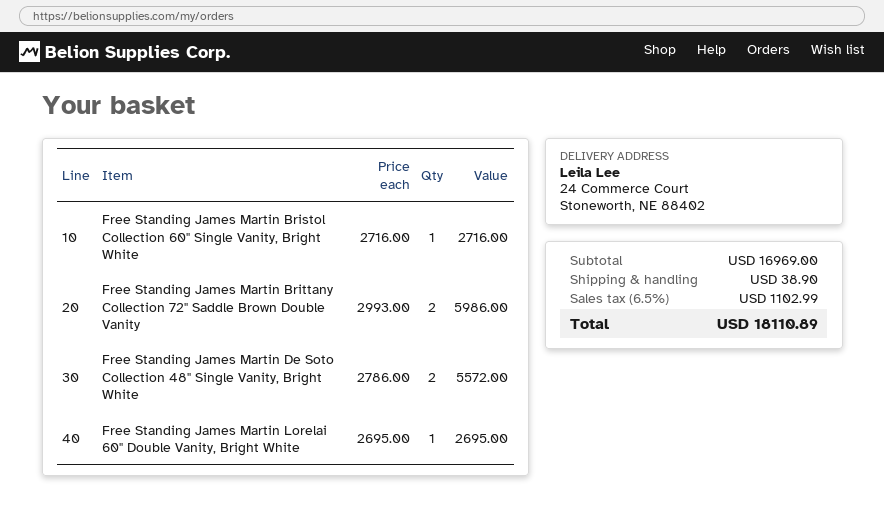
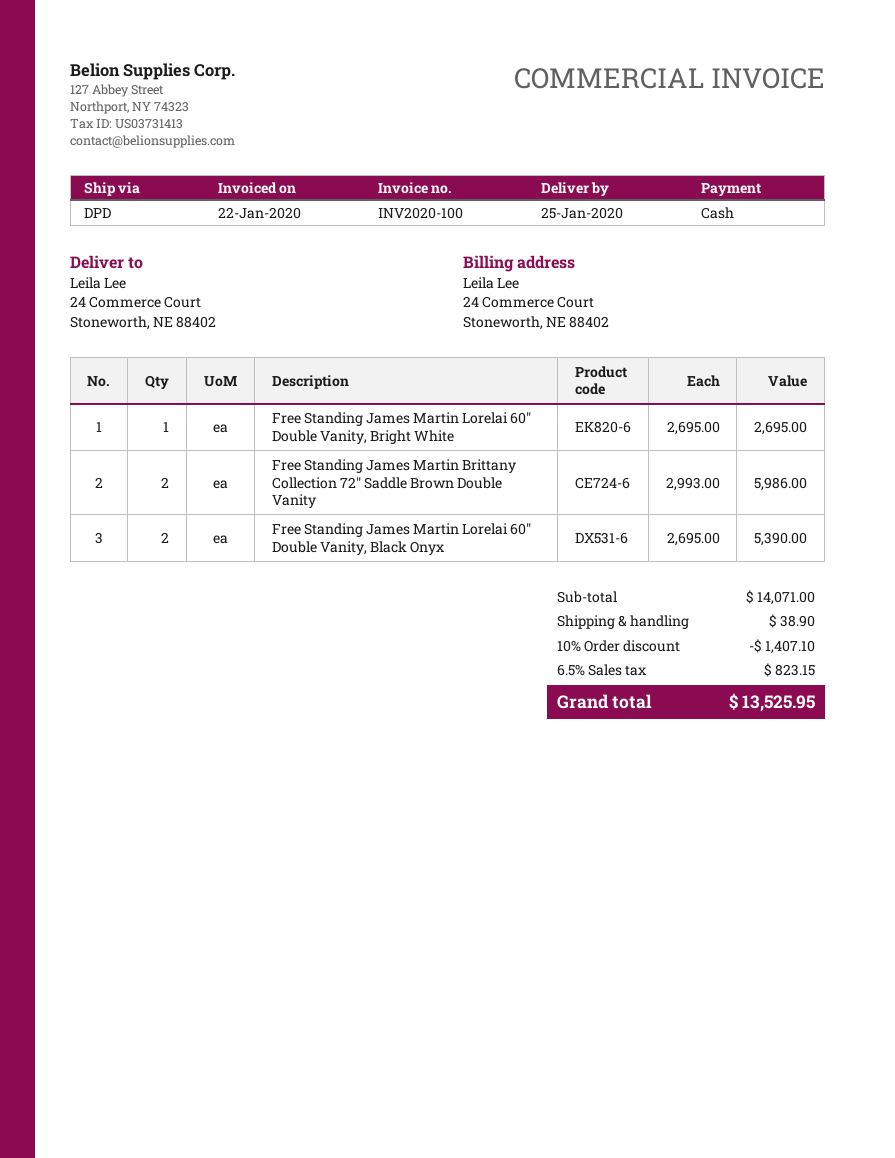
Free Standing James Martin Bristol Collection 60" Single Vanity, Bright White: 1 x 2716.00 = 2716.00 -> none
Free Standing James Martin De Soto Collection 48" Single Vanity, Bright White: 2 x 2786.00 = 5572.00 -> none
Free Standing James Martin Lorelai 60" Double Vanity, Black Onyx: none -> 2 x 2695.00 = 5390.00
subtotal: 16969.00 -> 14071.00
discount: none -> 10% = 1407.10
tax: 6.5% = 1102.99 -> 6.5% = 823.15
total: 18110.89 -> 13525.95

